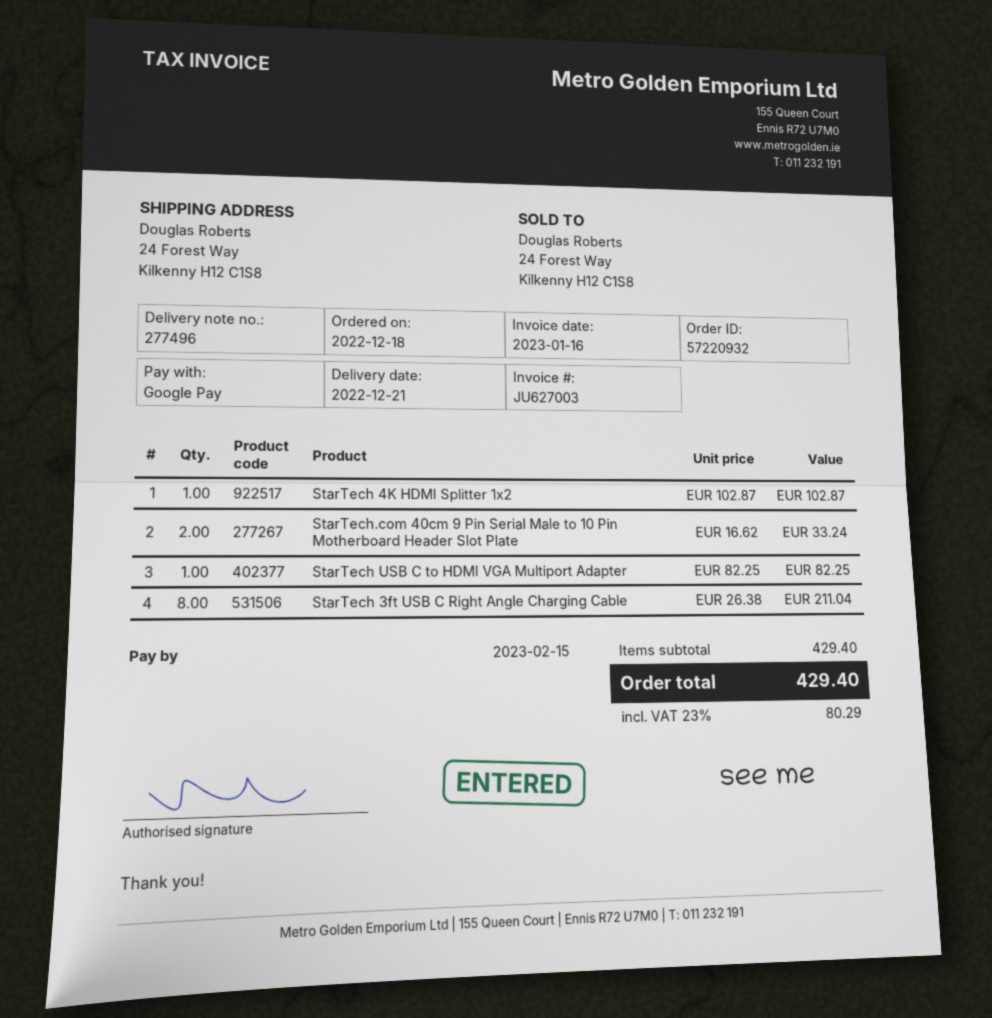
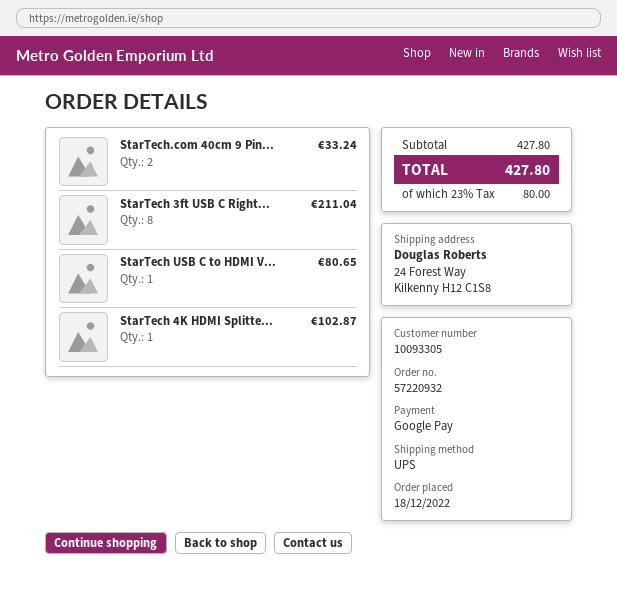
StarTech USB C to HDMI VGA Multiport Adapter: 1 for 82.25 -> 1 for 80.65
subtotal: 429.40 -> 427.80
tax: 23% = 80.29 -> 23% = 80.00
total: 429.40 -> 427.80

